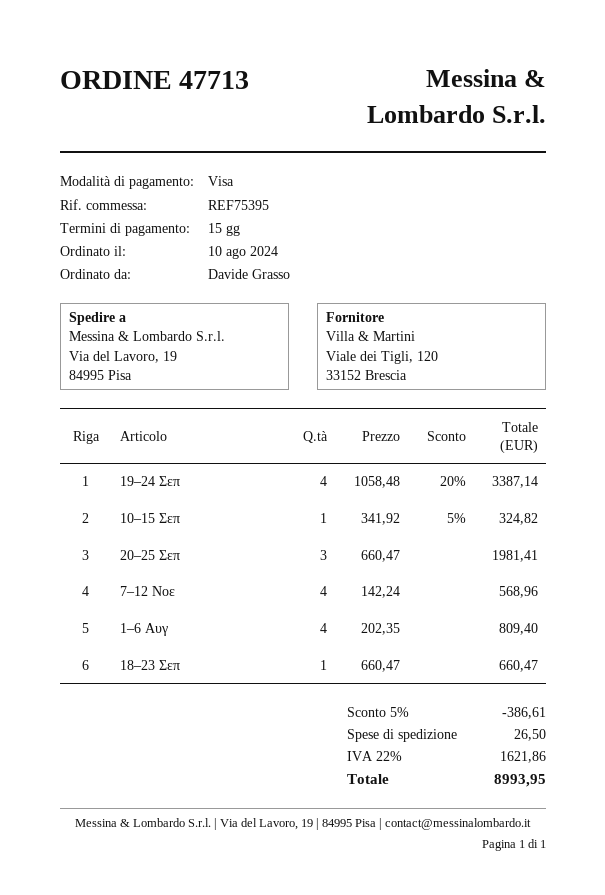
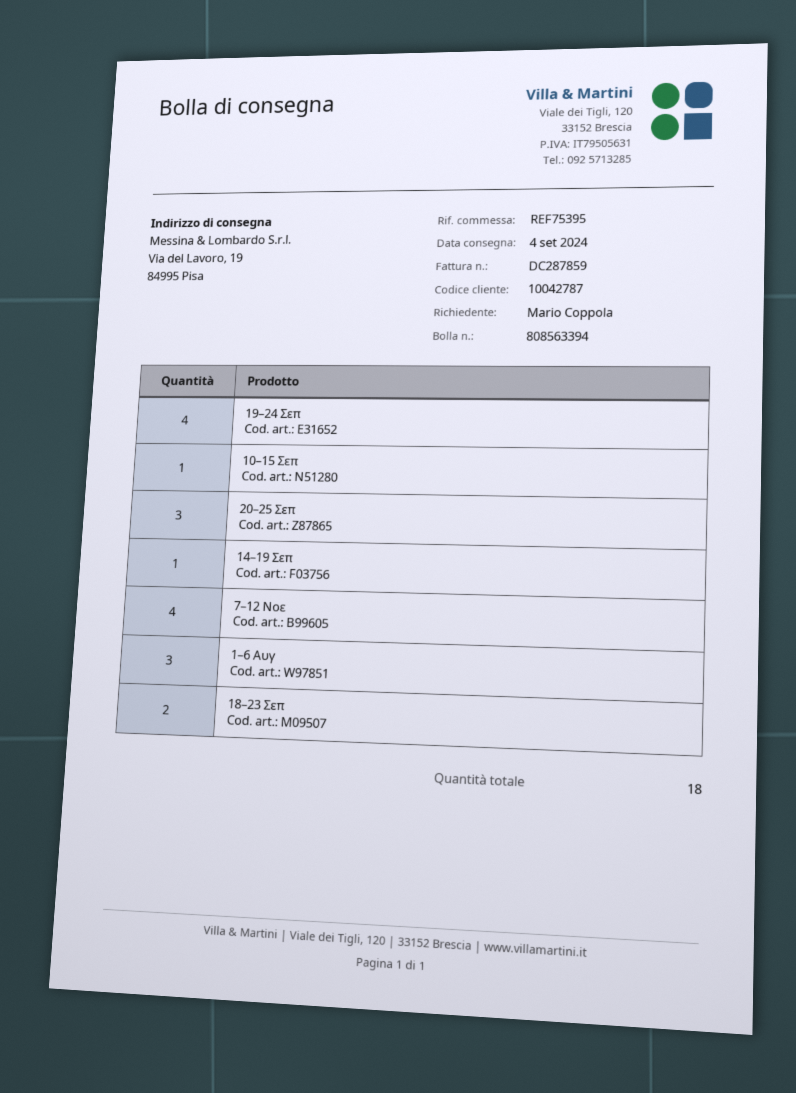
ordered by: Davide Grasso -> Mario Coppola
1–6 Αυγ: 4 -> 3
18–23 Σεπ: 1 -> 2
14–19 Σεπ: none -> 1

